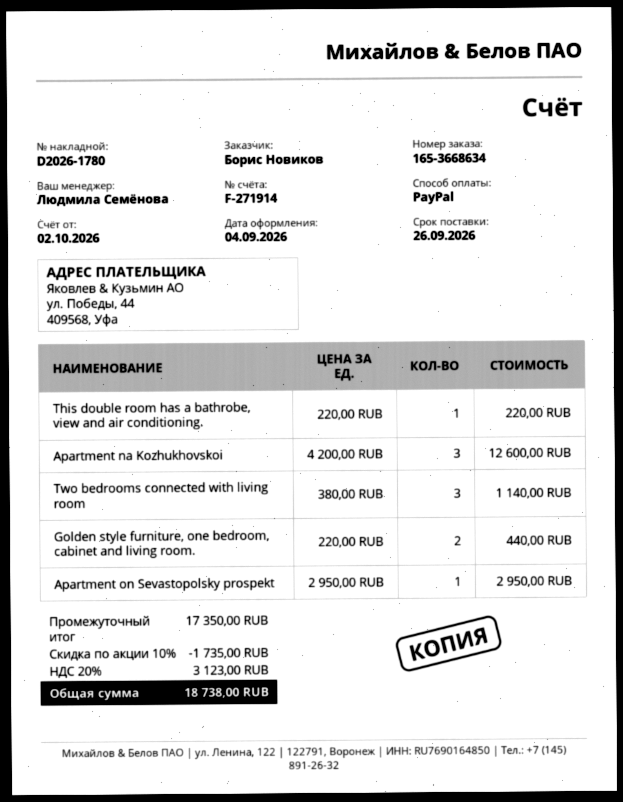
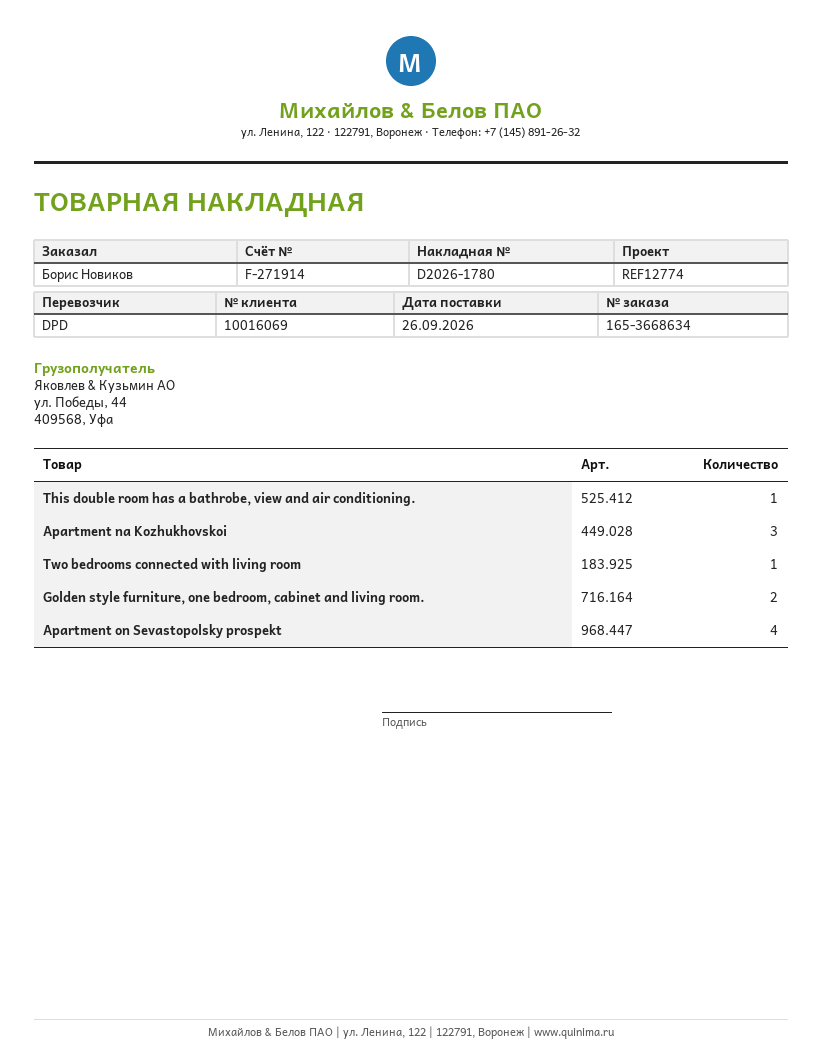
Two bedrooms connected with living room: 3 -> 1
Apartment on Sevastopolsky prospekt: 1 -> 4

